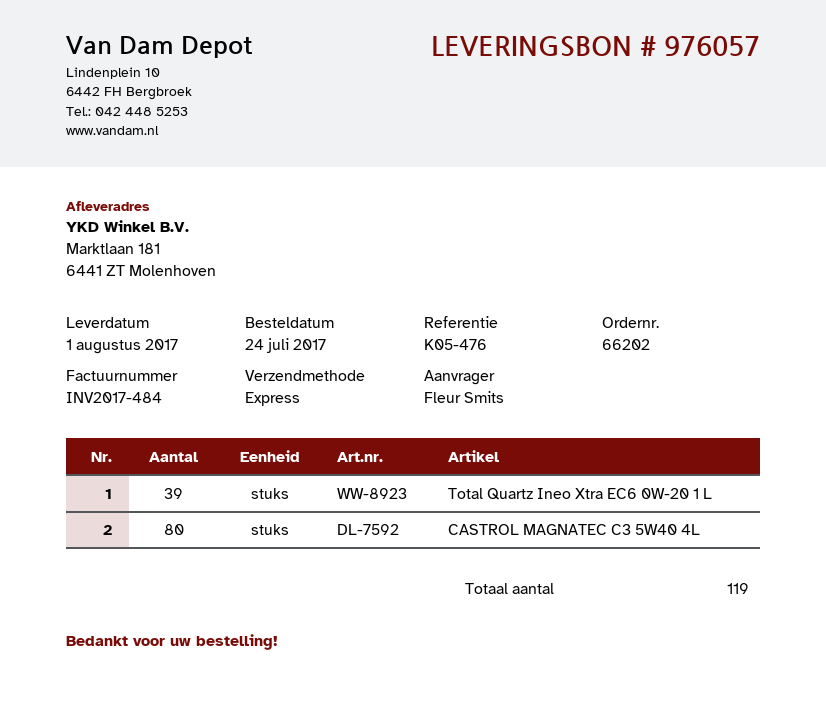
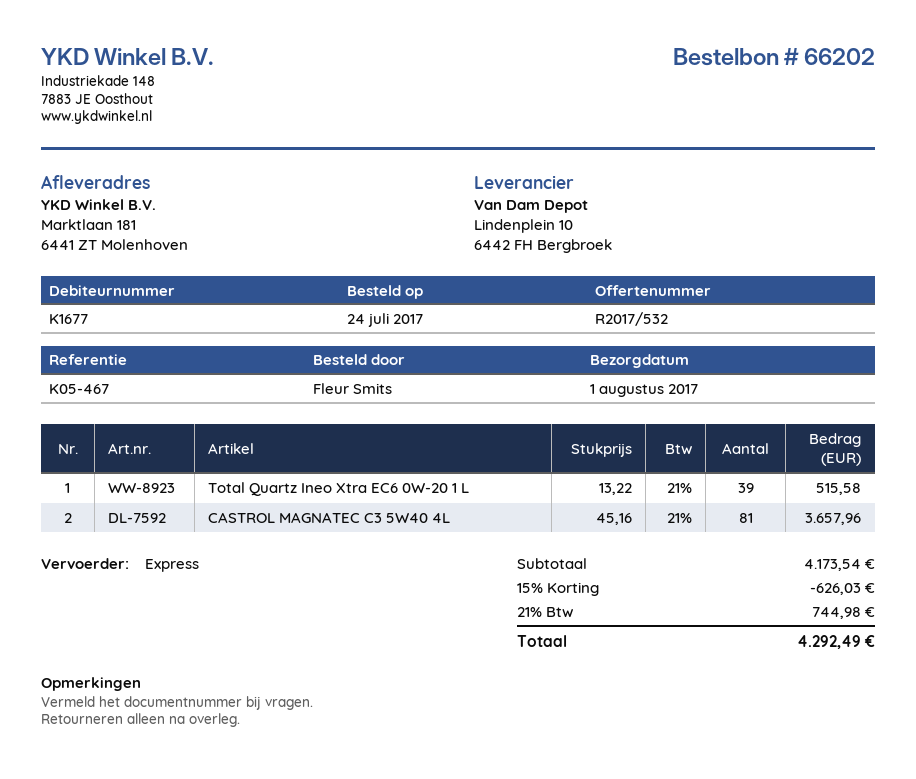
reference: K05-476 -> K05-467
CASTROL MAGNATEC C3 5W40 4L: 80 -> 81

